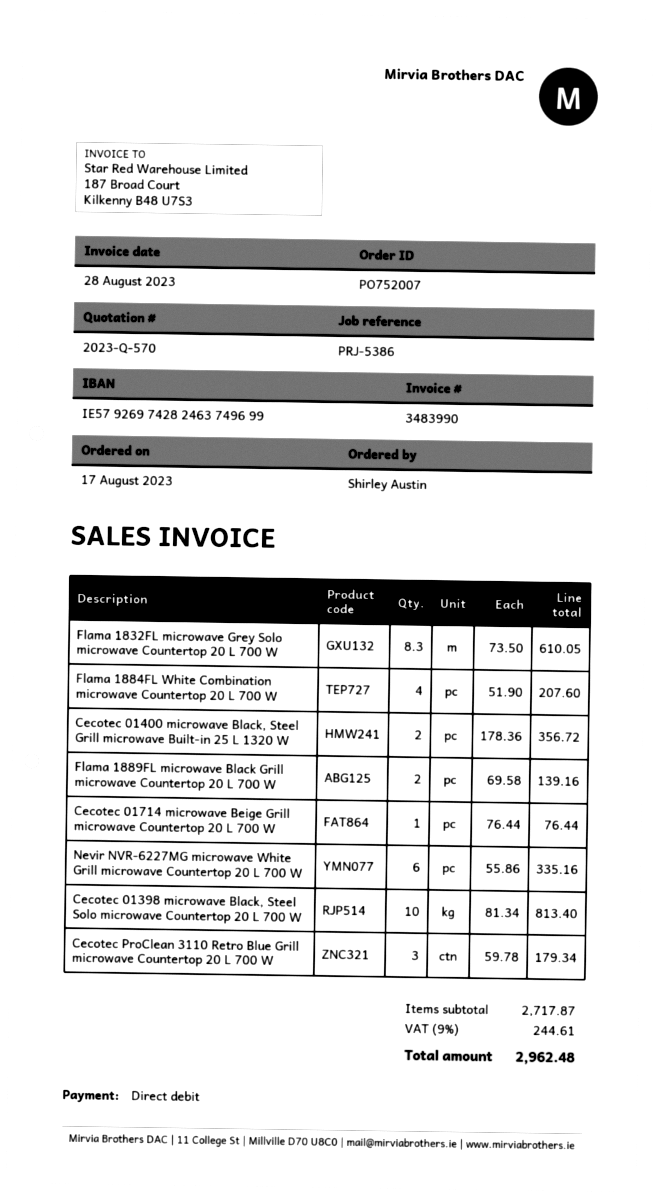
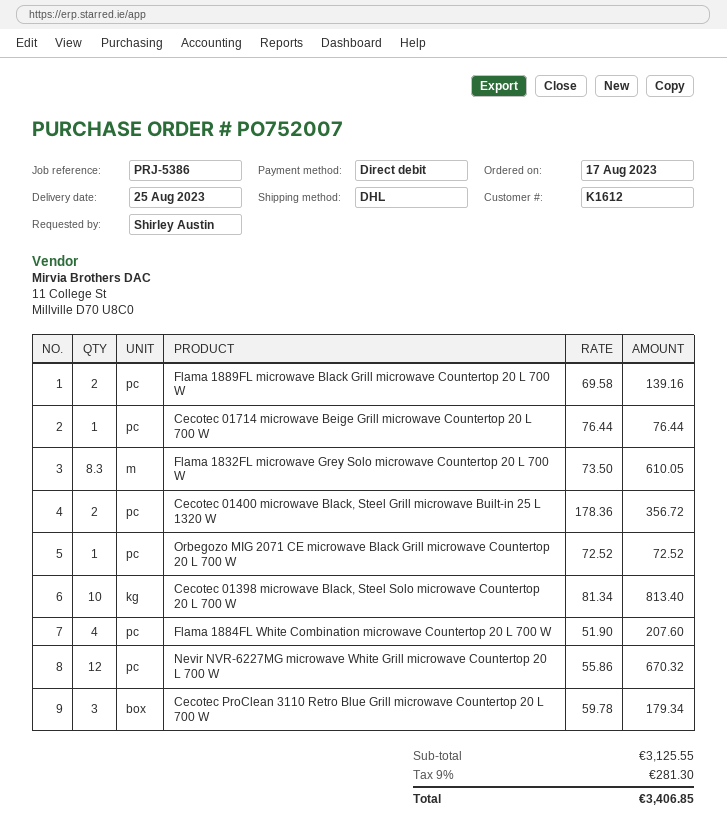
Nevir NVR-6227MG microwave White Grill microwave Countertop 20 L 700 W: 6 x 55.86 = 335.16 -> 12 x 55.86 = 670.32
Orbegozo MIG 2071 CE microwave Black Grill microwave Countertop 20 L 700 W: none -> 1 x 72.52 = 72.52
subtotal: 2717.87 -> 3125.55
tax: 9% = 244.61 -> 9% = 281.30
total: 2962.48 -> 3406.85

